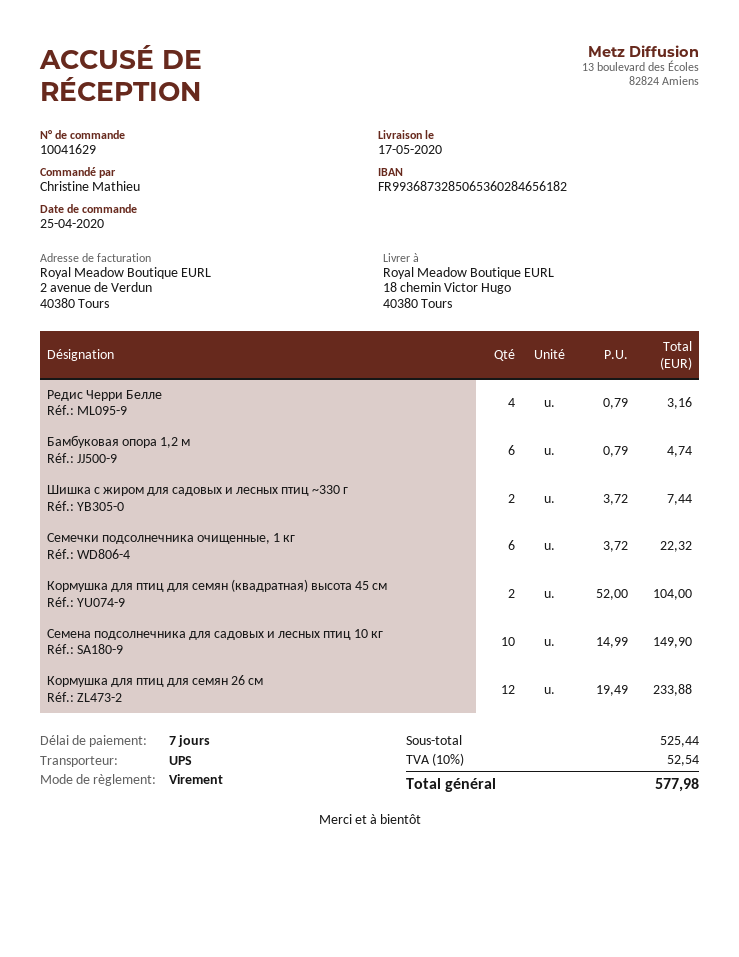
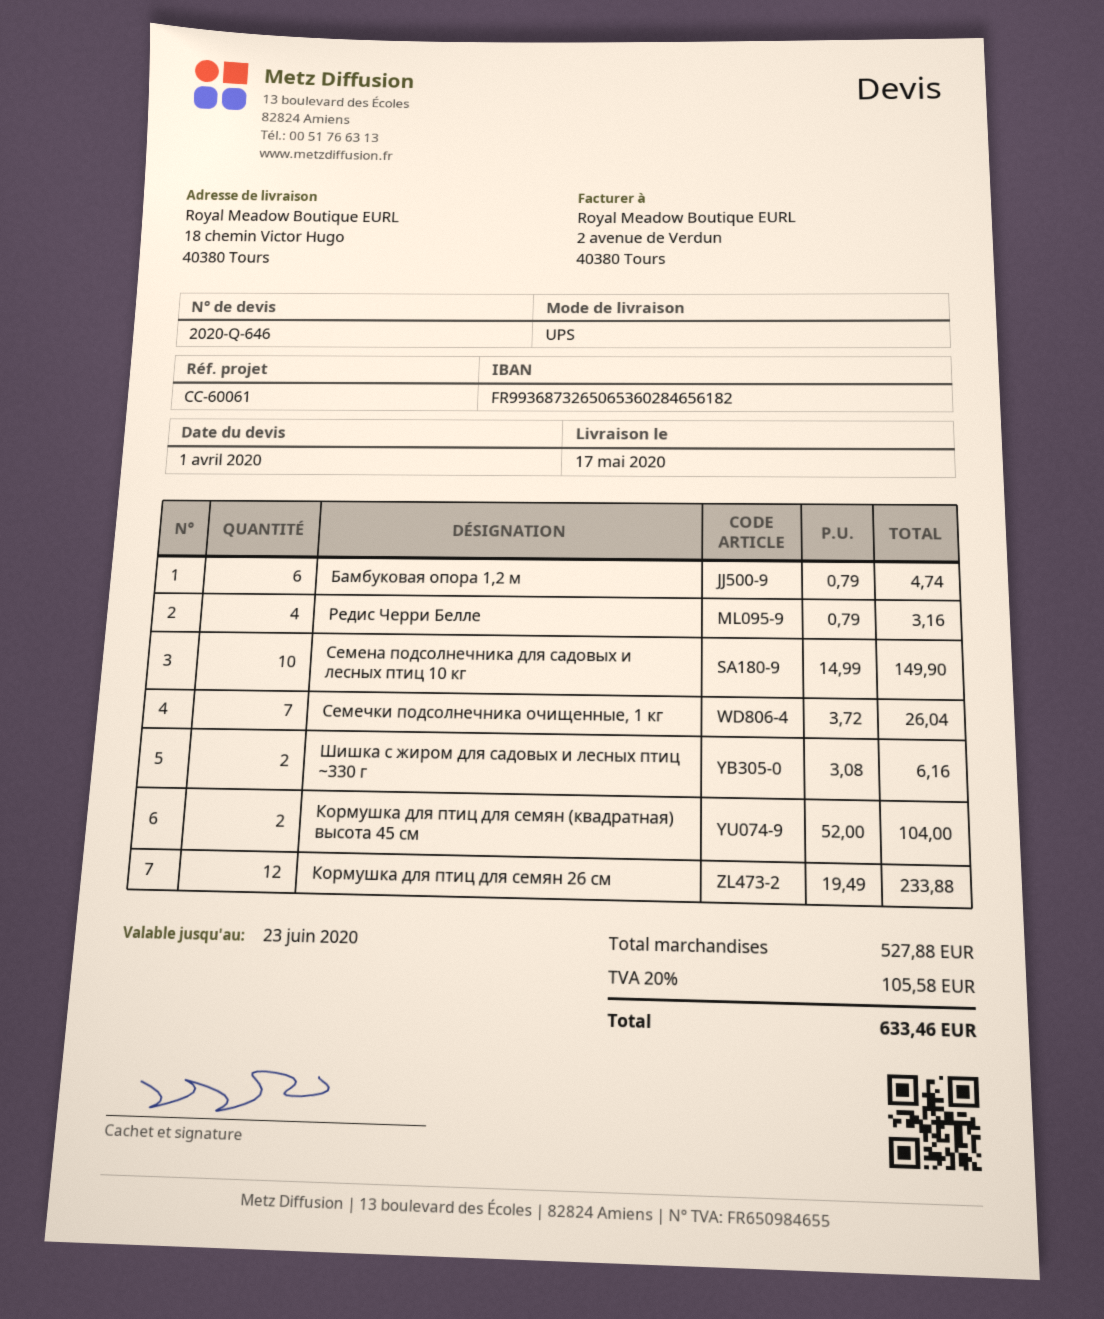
bank account: FR9936873285065360284656182 -> FR9936873265065360284656182
Шишка с жиром для садовых и лесных птиц ~330 г: 2 x 3.72 = 7.44 -> 2 x 3.08 = 6.16
Семечки подсолнечника очищенные, 1 кг: 6 x 3.72 = 22.32 -> 7 x 3.72 = 26.04
subtotal: 525.44 -> 527.88
tax: 10% = 52.54 -> 20% = 105.58
total: 577.98 -> 633.46

